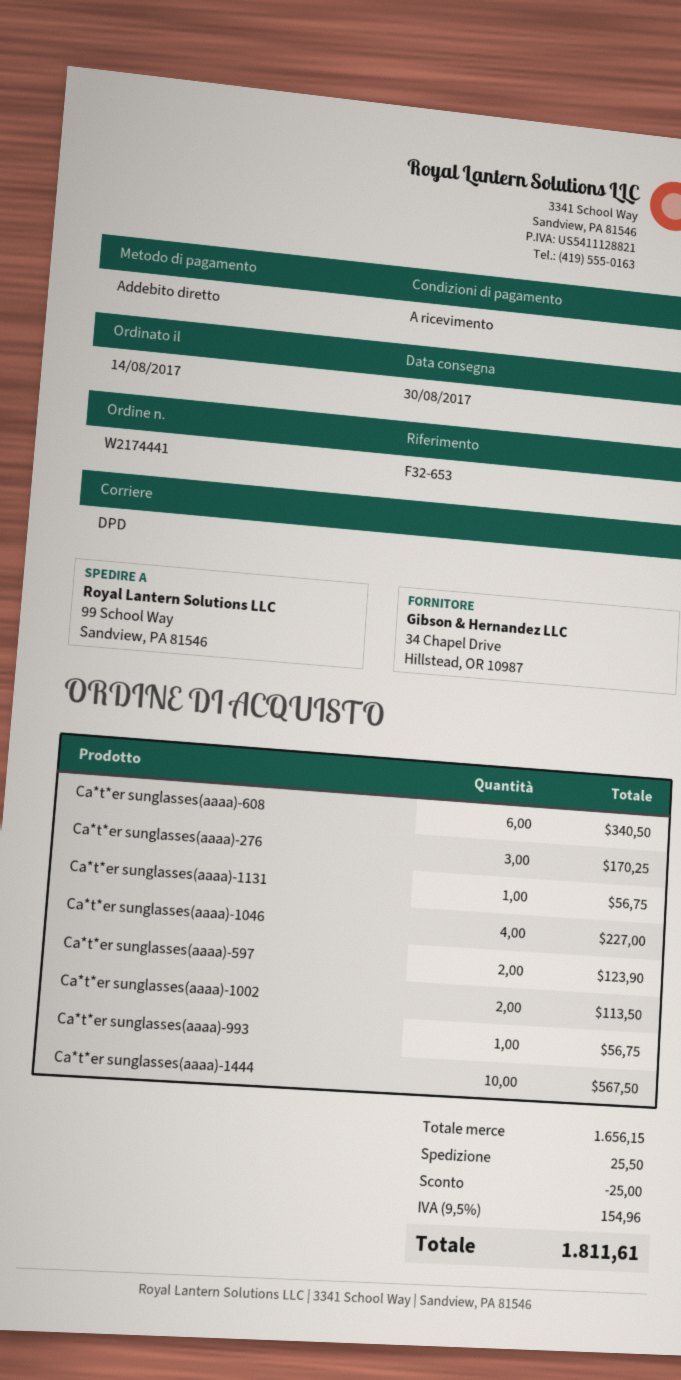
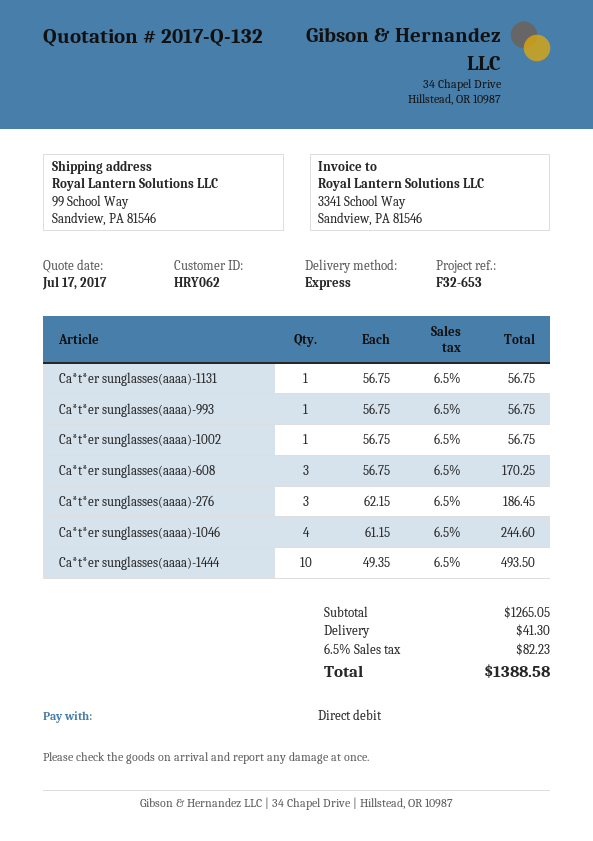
shipping method: DPD -> express
Ca*t*er sunglasses(aaaa)-608: 6 for 340.50 -> 3 for 170.25
Ca*t*er sunglasses(aaaa)-276: 3 for 170.25 -> 3 for 186.45
Ca*t*er sunglasses(aaaa)-1046: 4 for 227.00 -> 4 for 244.60
Ca*t*er sunglasses(aaaa)-597: 2 for 123.90 -> none
Ca*t*er sunglasses(aaaa)-1002: 2 for 113.50 -> 1 for 56.75
Ca*t*er sunglasses(aaaa)-1444: 10 for 567.50 -> 10 for 493.50
subtotal: 1656.15 -> 1265.05
discount: 25.00 -> none
shipping: 25.50 -> 41.30
tax: 9.5% = 154.96 -> 6.5% = 82.23
total: 1811.61 -> 1388.58

